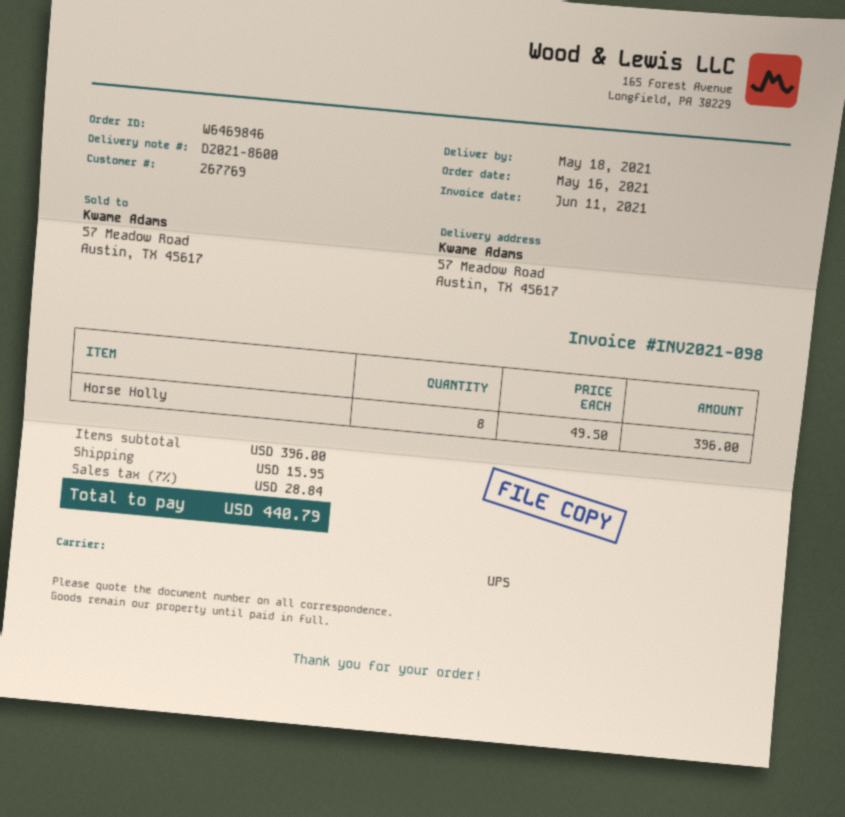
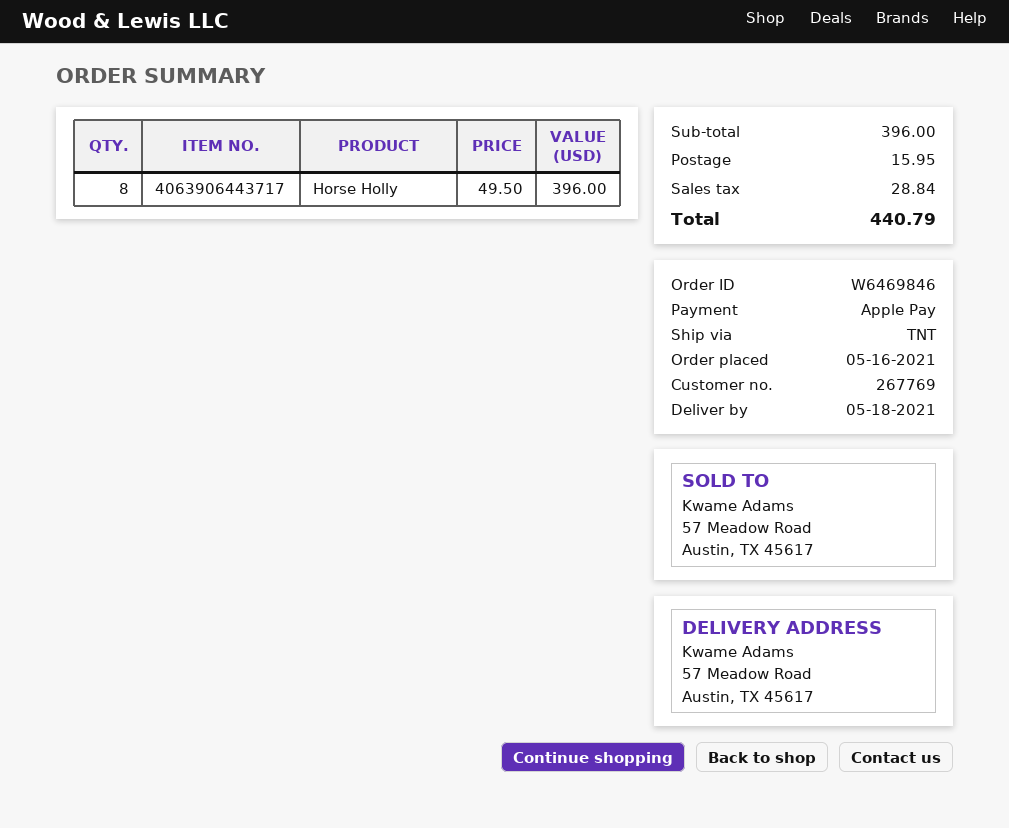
shipping method: UPS -> TNT

